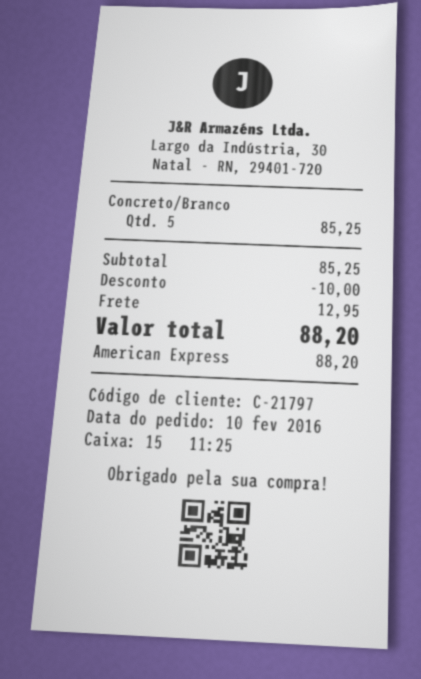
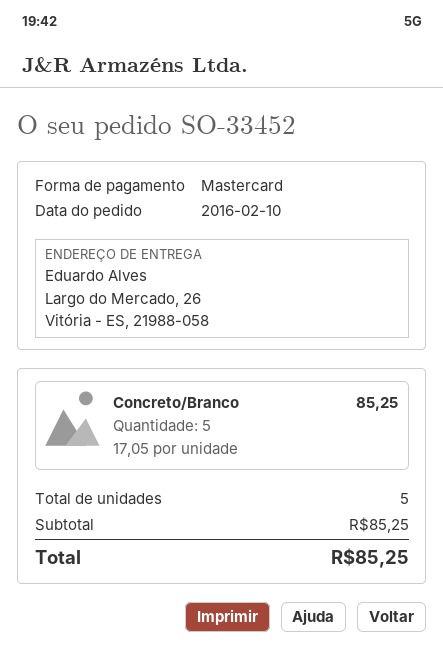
payment method: American Express -> Mastercard
discount: 10.00 -> none
shipping: 12.95 -> none
total: 88.20 -> 85.25

